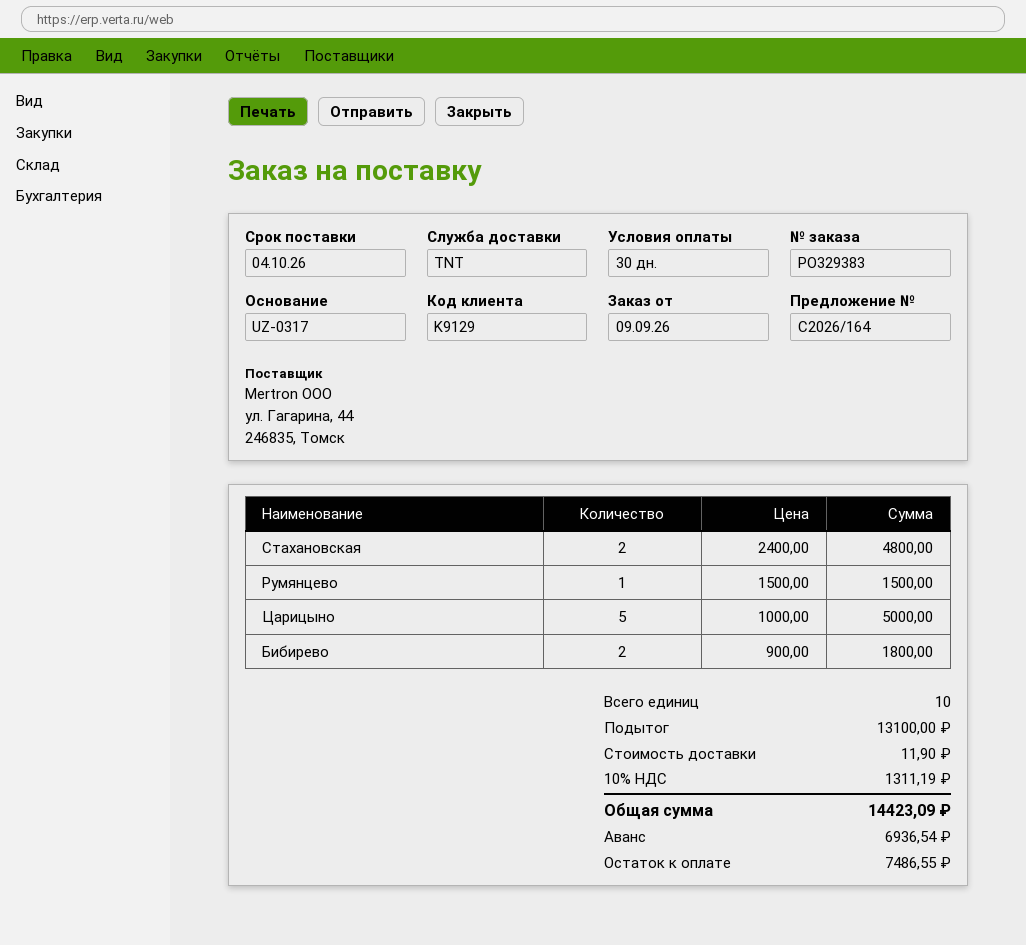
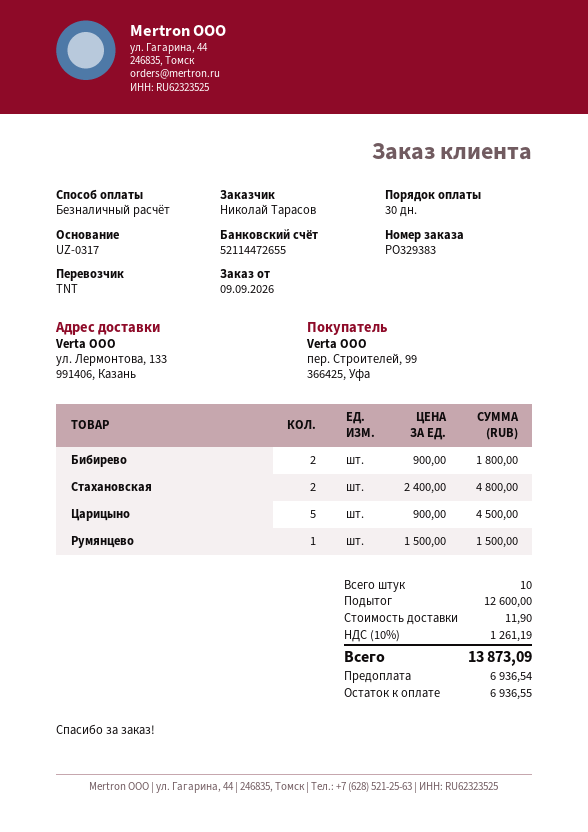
Царицыно: 5 x 1000.00 = 5000.00 -> 5 x 900.00 = 4500.00
subtotal: 13100.00 -> 12600.00
tax: 10% = 1311.19 -> 10% = 1261.19
total: 14423.09 -> 13873.09
balance: 7486.55 -> 6936.55

